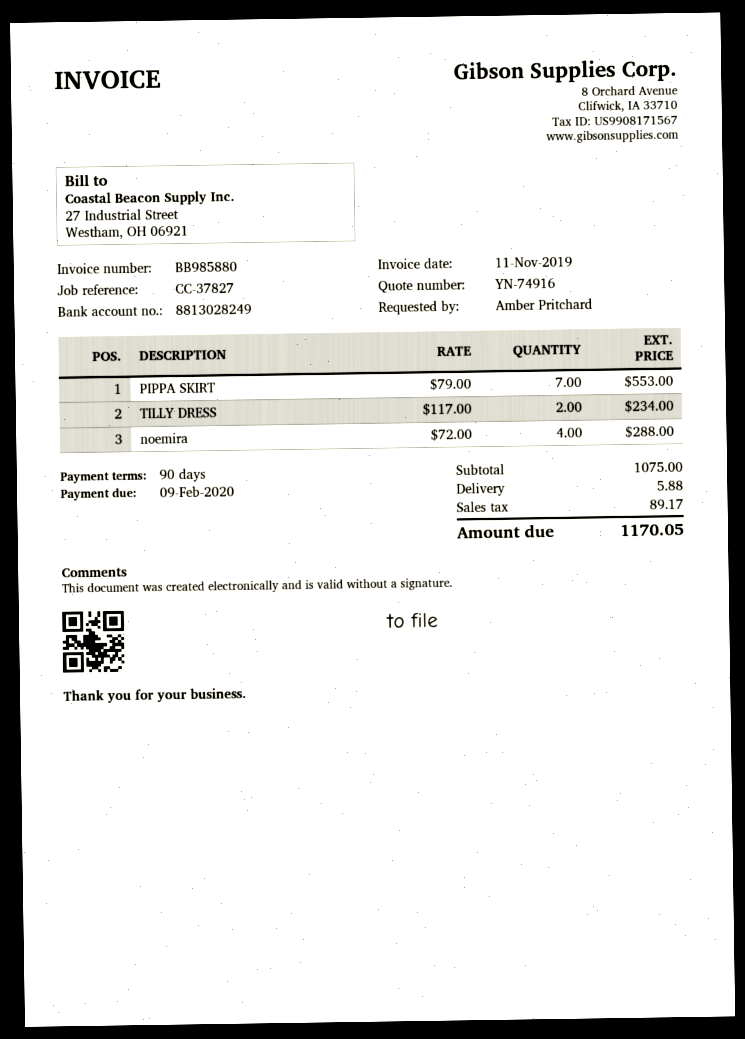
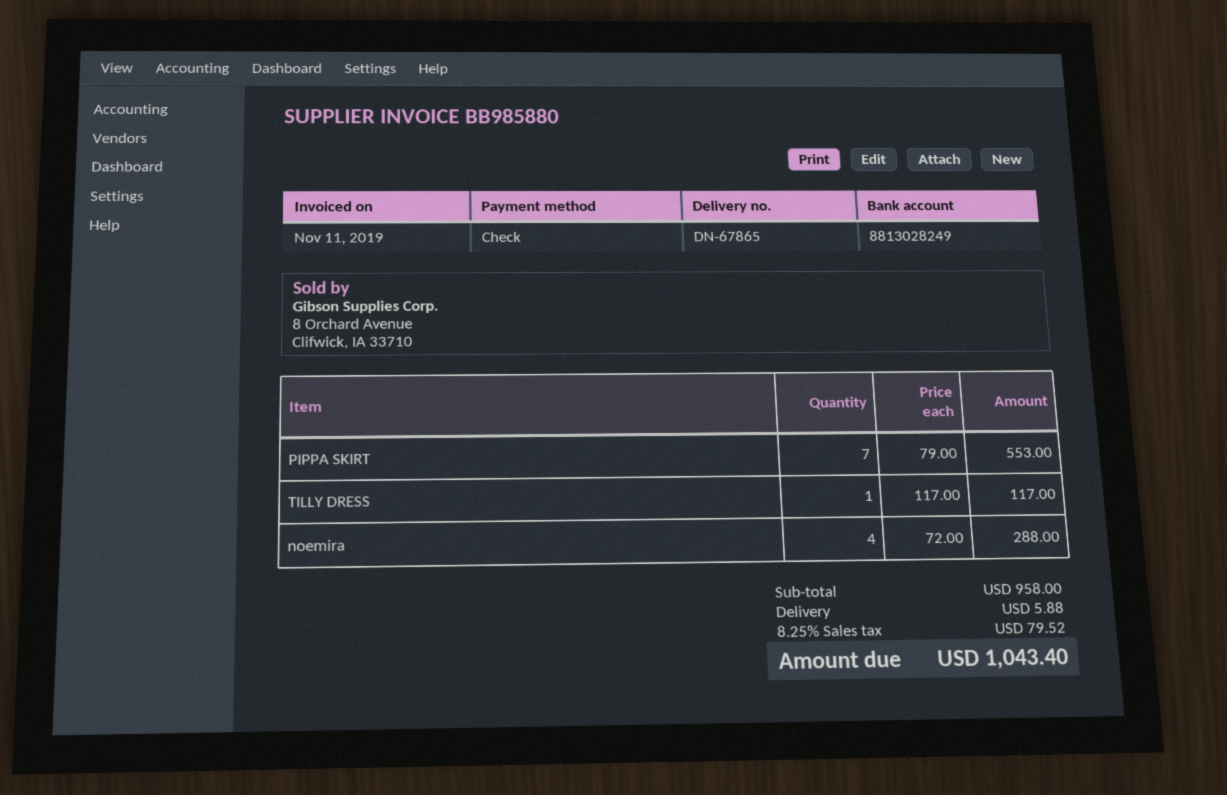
TILLY DRESS: 2 x 117.00 = 234.00 -> 1 x 117.00 = 117.00
subtotal: 1075.00 -> 958.00
tax: 89.17 -> 79.52
total: 1170.05 -> 1043.40

